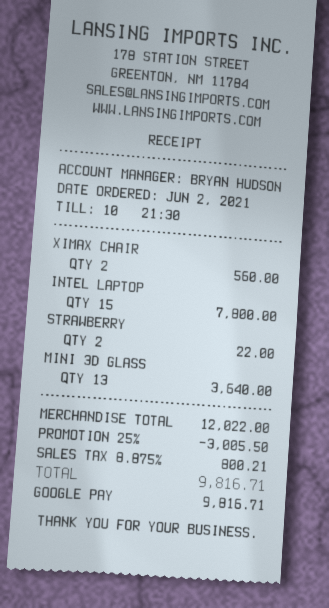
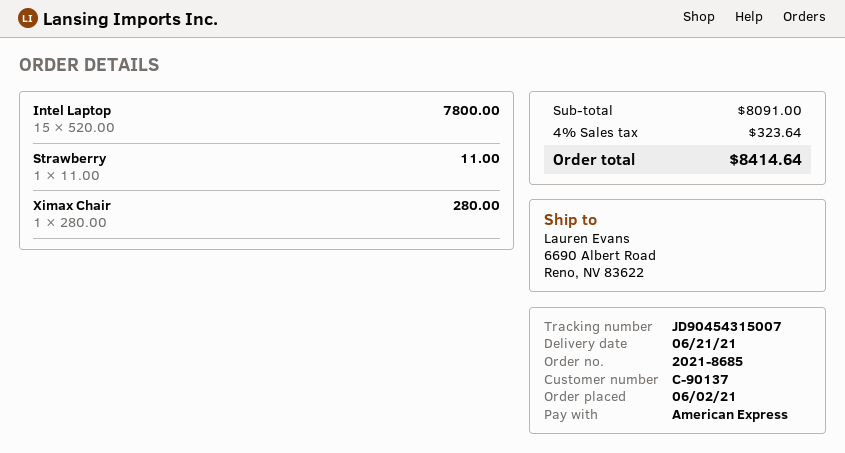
payment method: Google Pay -> American Express
XIMAX CHAIR: 2 for 560.00 -> 1 for 280.00
STRAWBERRY: 2 for 22.00 -> 1 for 11.00
MINI 3D GLASS: 13 for 3640.00 -> none
subtotal: 12022.00 -> 8091.00
discount: 25% = 3005.50 -> none
tax: 8.875% = 800.21 -> 4% = 323.64
total: 9816.71 -> 8414.64

